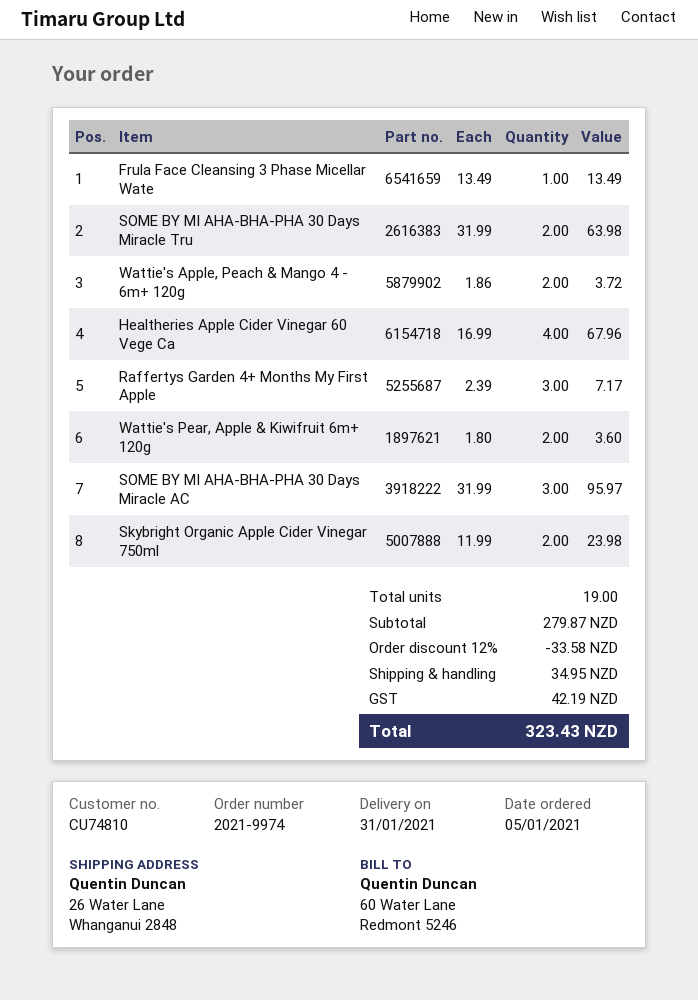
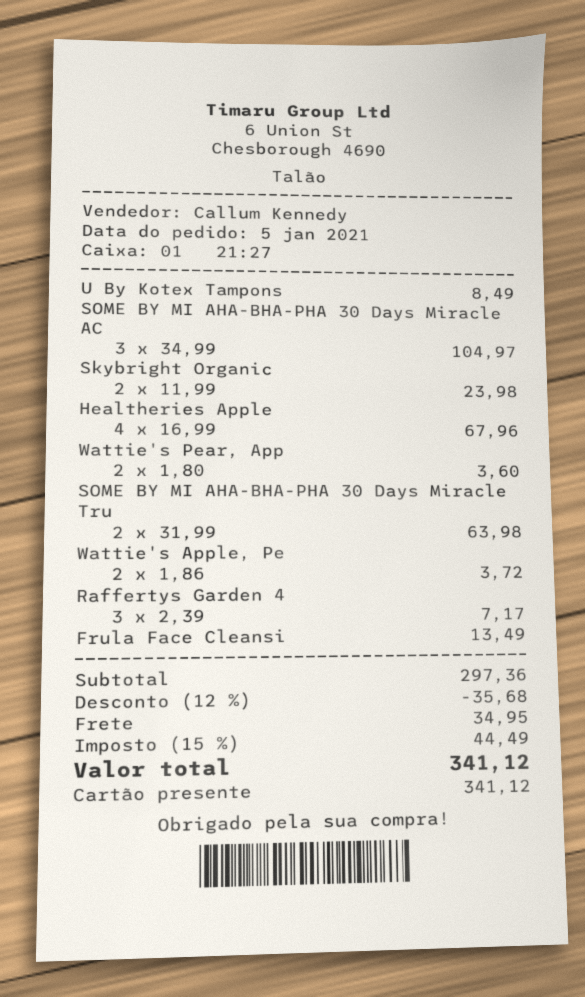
SOME BY MI AHA-BHA-PHA 30 Days Miracle AC: 3 x 31.99 = 95.97 -> 3 x 34.99 = 104.97
U By Kotex Tampons: none -> 1 x 8.49 = 8.49
subtotal: 279.87 -> 297.36
discount: 12% = 33.58 -> 12% = 35.68
tax: 42.19 -> 44.49
total: 323.43 -> 341.12

